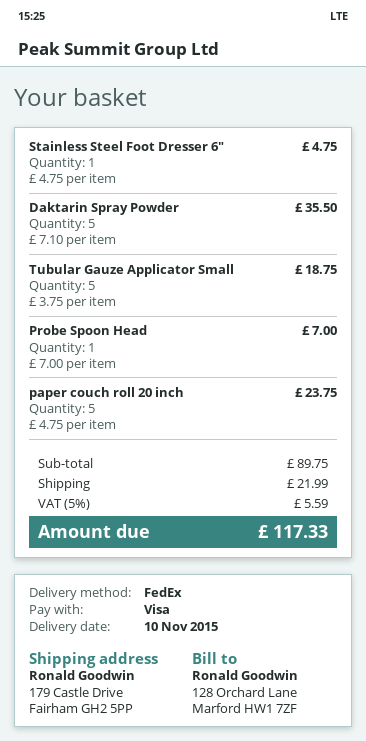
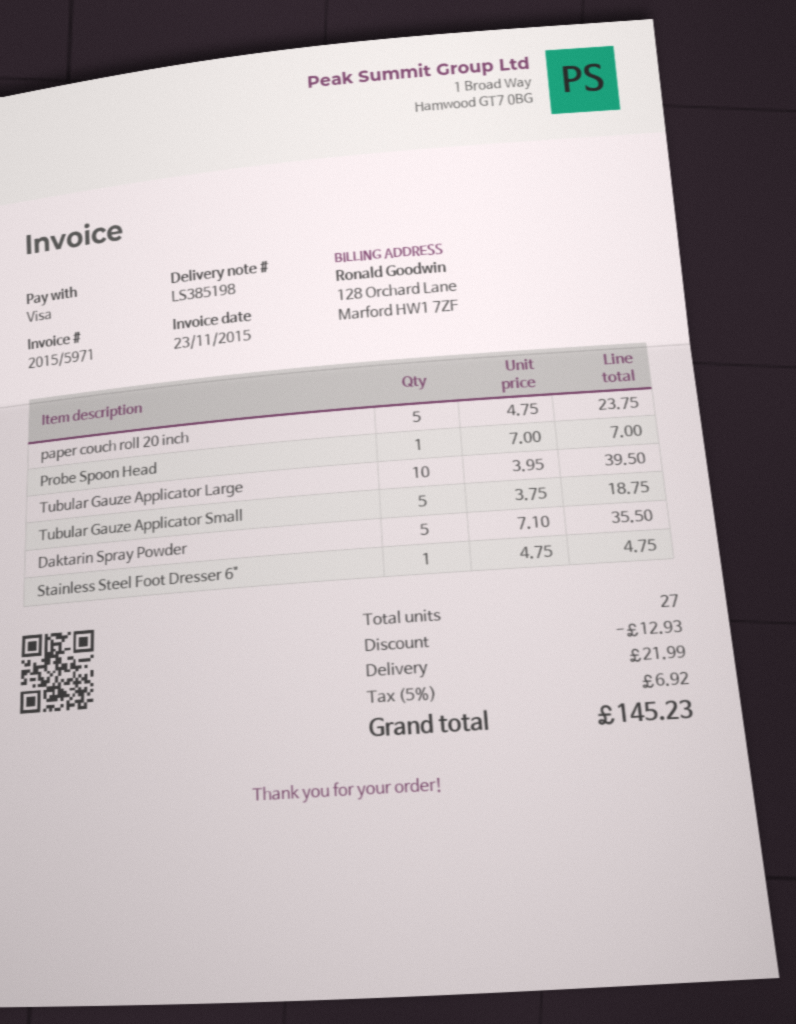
Tubular Gauze Applicator Large: none -> 10 x 3.95 = 39.50
discount: none -> 12.93
tax: 5% = 5.59 -> 5% = 6.92
total: 117.33 -> 145.23

